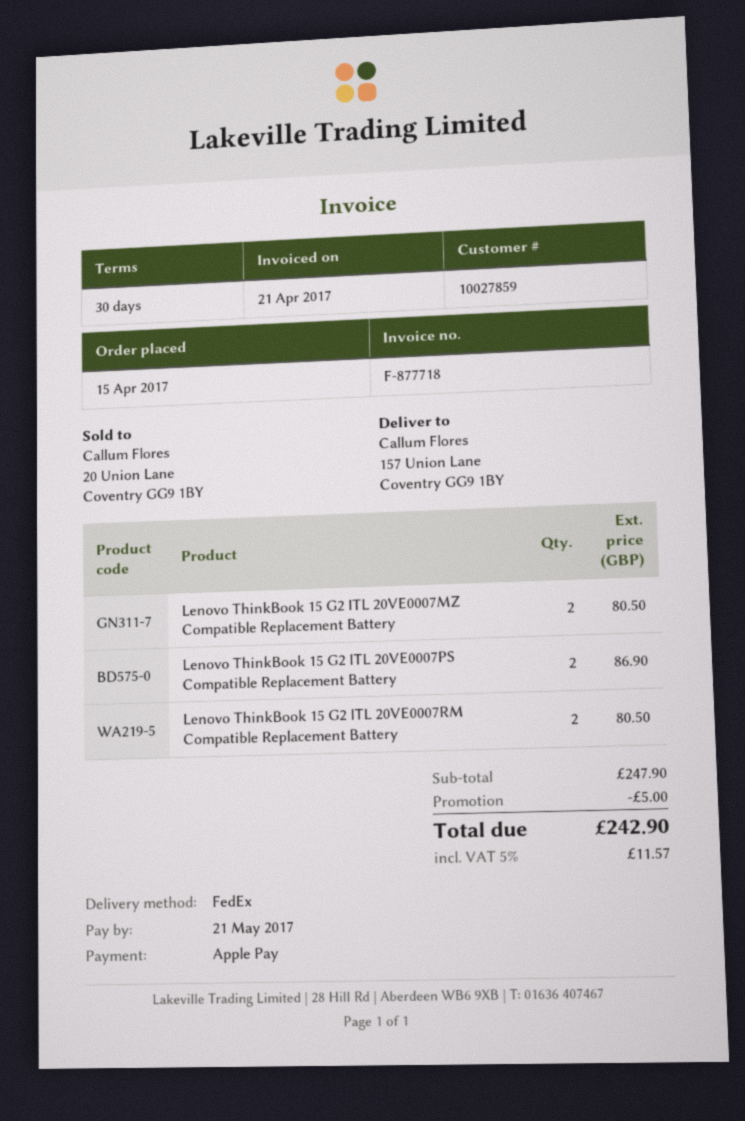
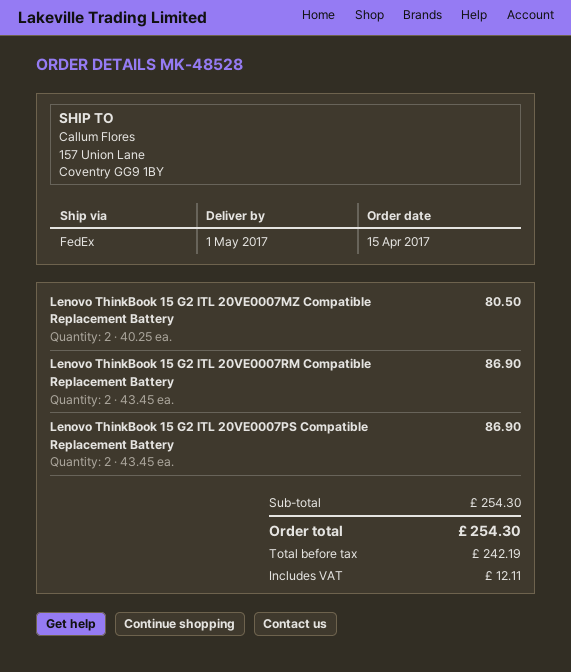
Lenovo ThinkBook 15 G2 ITL 20VE0007RM Compatible Replacement Battery: 2 for 80.50 -> 2 for 86.90
subtotal: 247.90 -> 254.30
discount: 5.00 -> none
tax: 11.57 -> 12.11
total: 242.90 -> 254.30

